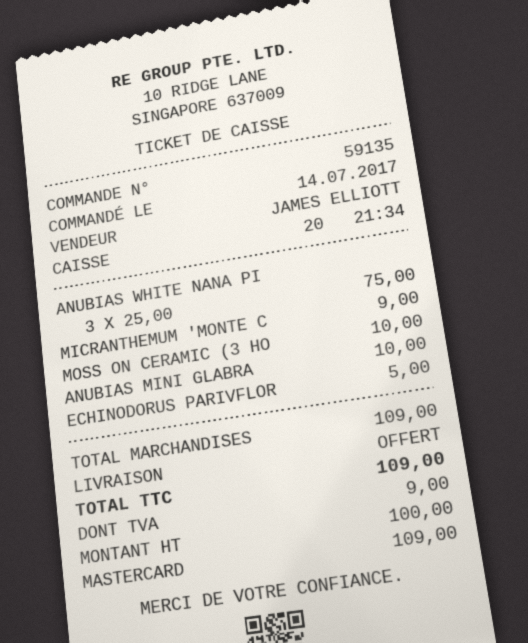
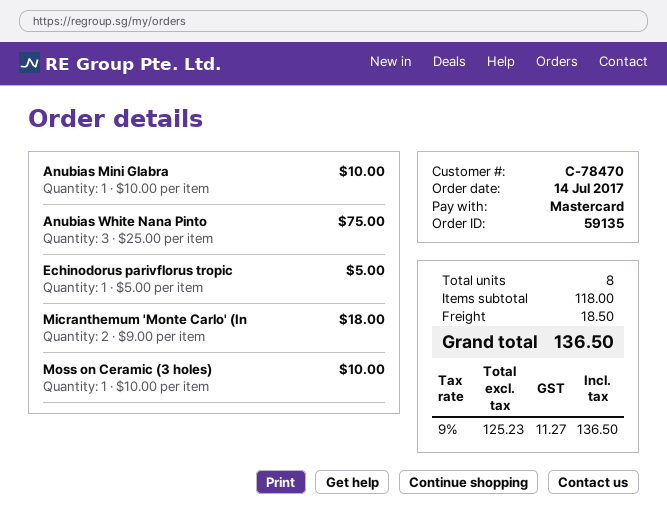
MICRANTHEMUM 'MONTE C: 1 x 9.00 = 9.00 -> 2 x 9.00 = 18.00
subtotal: 109.00 -> 118.00
shipping: 0.00 -> 18.50
net: 100.00 -> 125.23
tax: 9.00 -> 11.27
total: 109.00 -> 136.50

